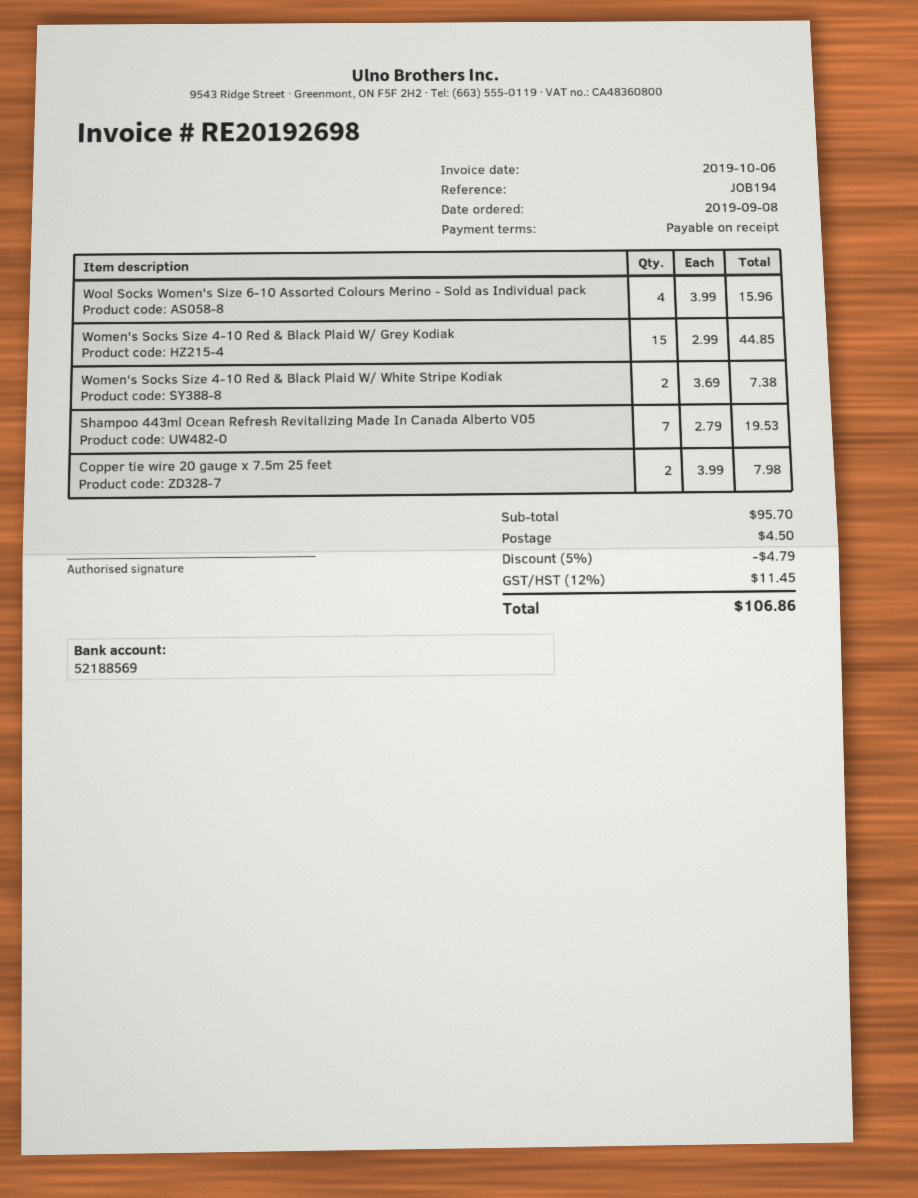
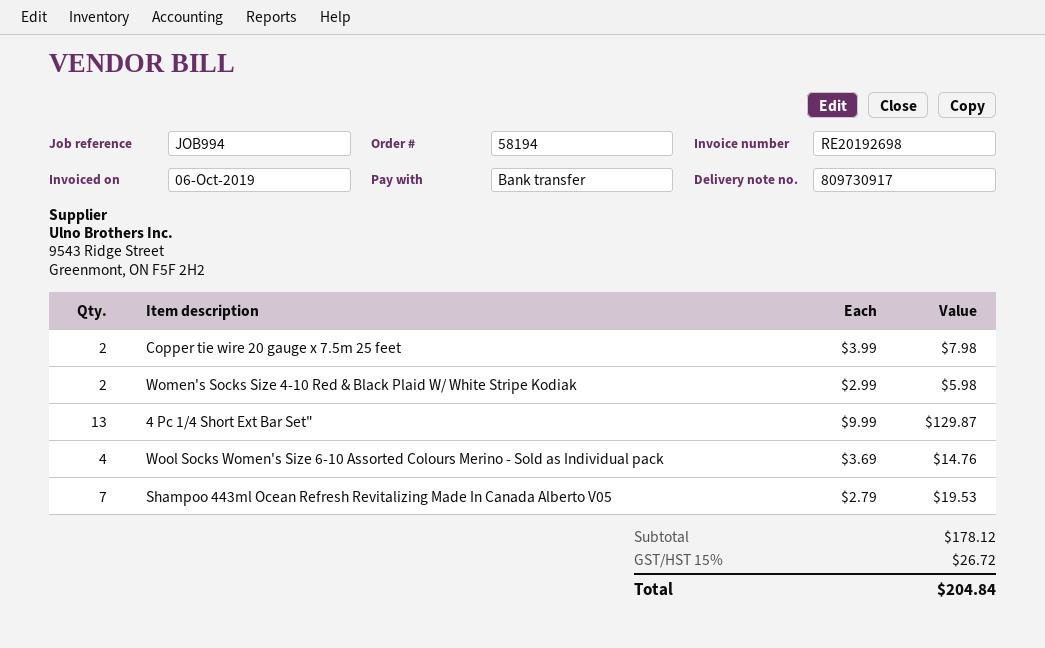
reference: JOB194 -> JOB994
Wool Socks Women's Size 6-10 Assorted Colours Merino - Sold as Individual pack: 4 x 3.99 = 15.96 -> 4 x 3.69 = 14.76
Women's Socks Size 4-10 Red & Black Plaid W/ Grey Kodiak: 15 x 2.99 = 44.85 -> none
Women's Socks Size 4-10 Red & Black Plaid W/ White Stripe Kodiak: 2 x 3.69 = 7.38 -> 2 x 2.99 = 5.98
4 Pc 1/4 Short Ext Bar Set": none -> 13 x 9.99 = 129.87
subtotal: 95.70 -> 178.12
discount: 5% = 4.79 -> none
shipping: 4.50 -> none
tax: 12% = 11.45 -> 15% = 26.72
total: 106.86 -> 204.84

